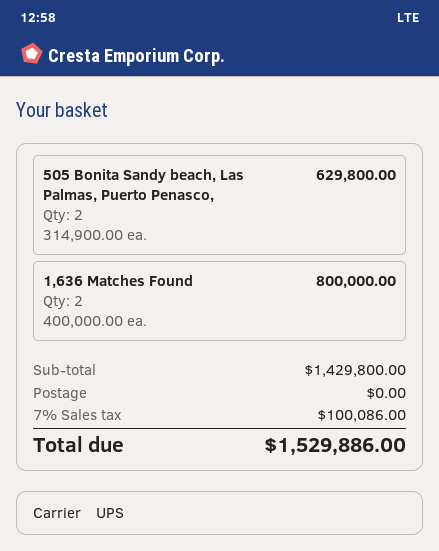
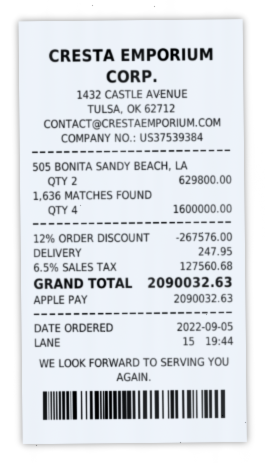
1,636 Matches Found: 2 for 800000.00 -> 4 for 1600000.00
discount: none -> 12% = 267576.00
shipping: 0.00 -> 247.95
tax: 7% = 100086.00 -> 6.5% = 127560.68
total: 1529886.00 -> 2090032.63

